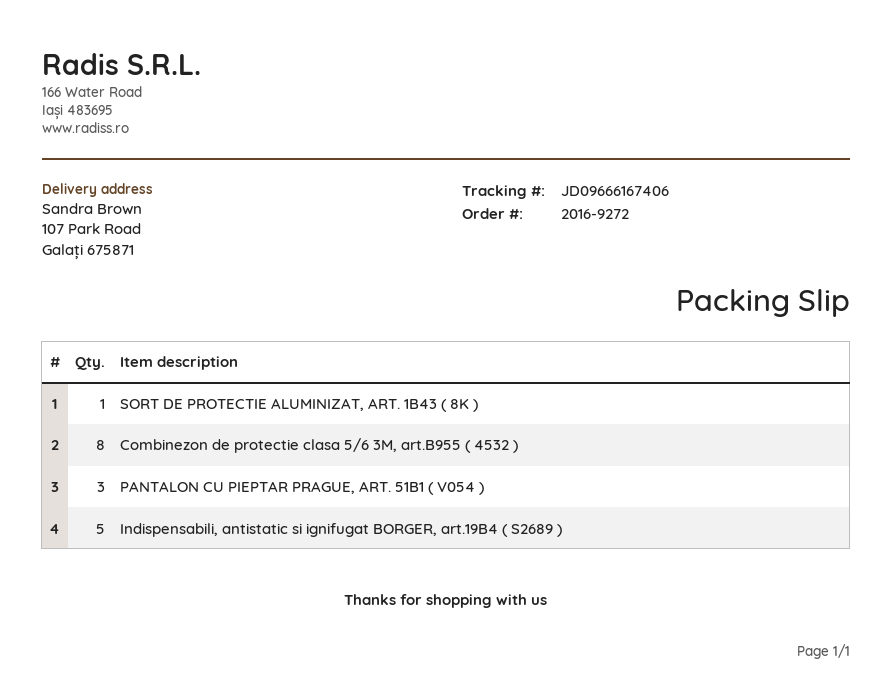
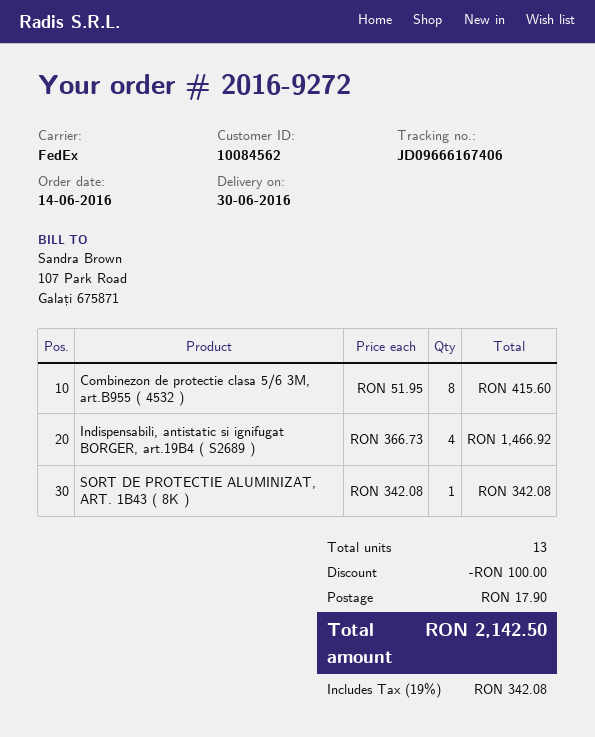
PANTALON CU PIEPTAR PRAGUE, ART. 51B1 ( V054 ): 3 -> none
Indispensabili, antistatic si ignifugat BORGER, art.19B4 ( S2689 ): 5 -> 4

